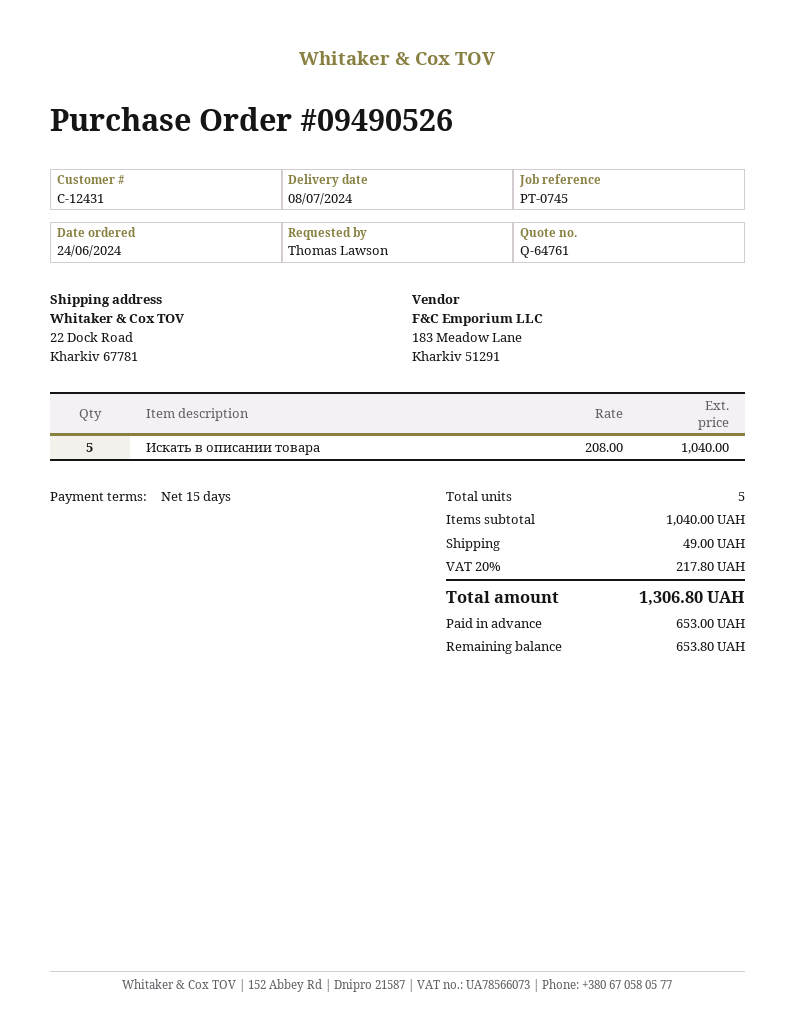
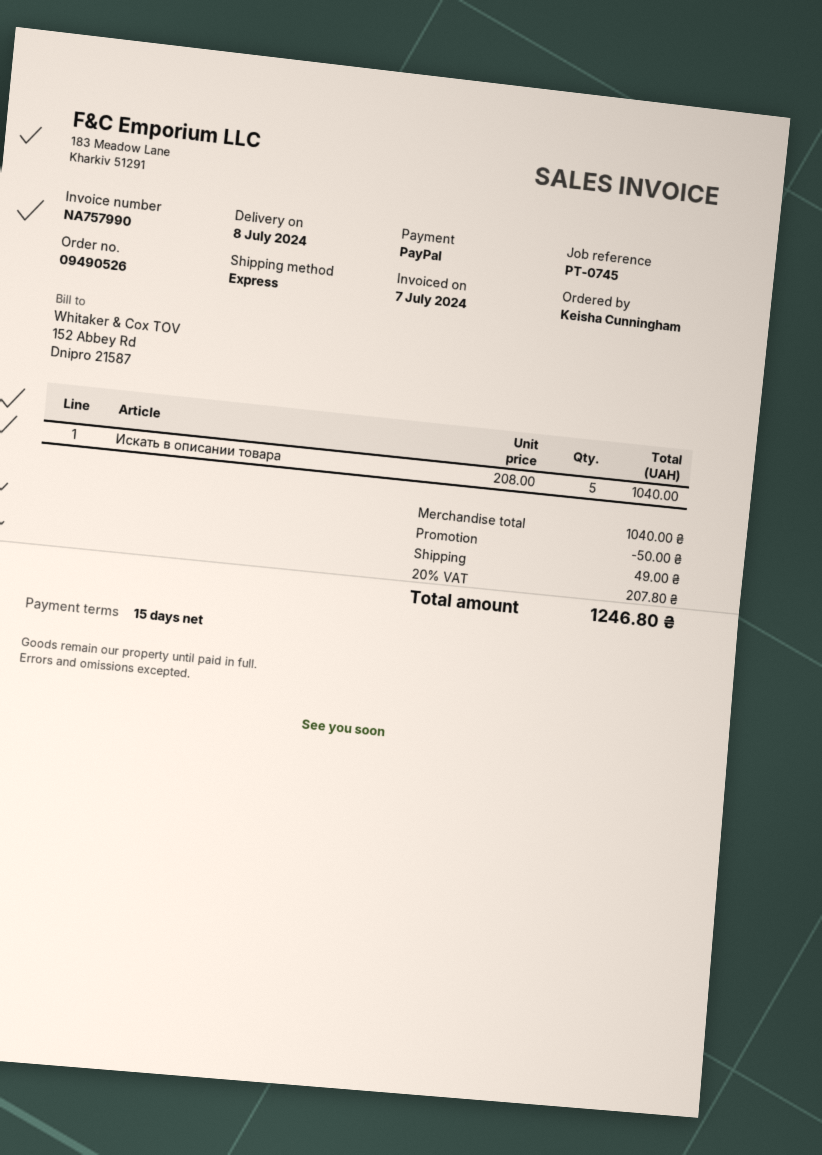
ordered by: Thomas Lawson -> Keisha Cunningham
discount: none -> 50.00
tax: 20% = 217.80 -> 20% = 207.80
total: 1306.80 -> 1246.80

